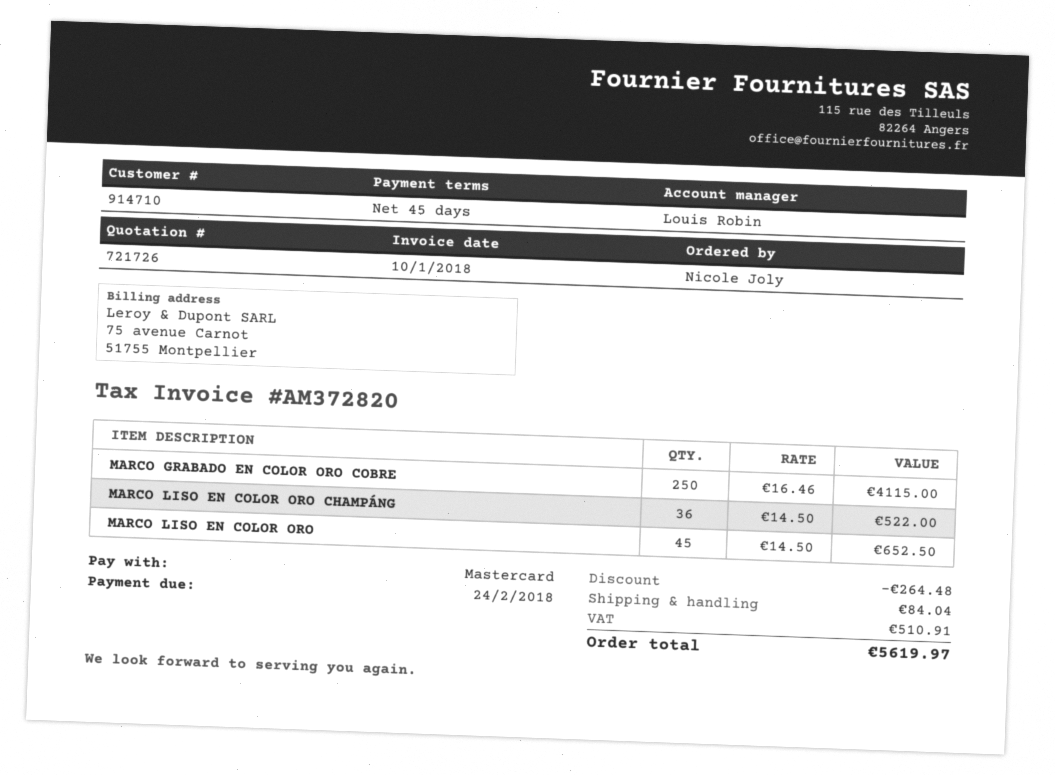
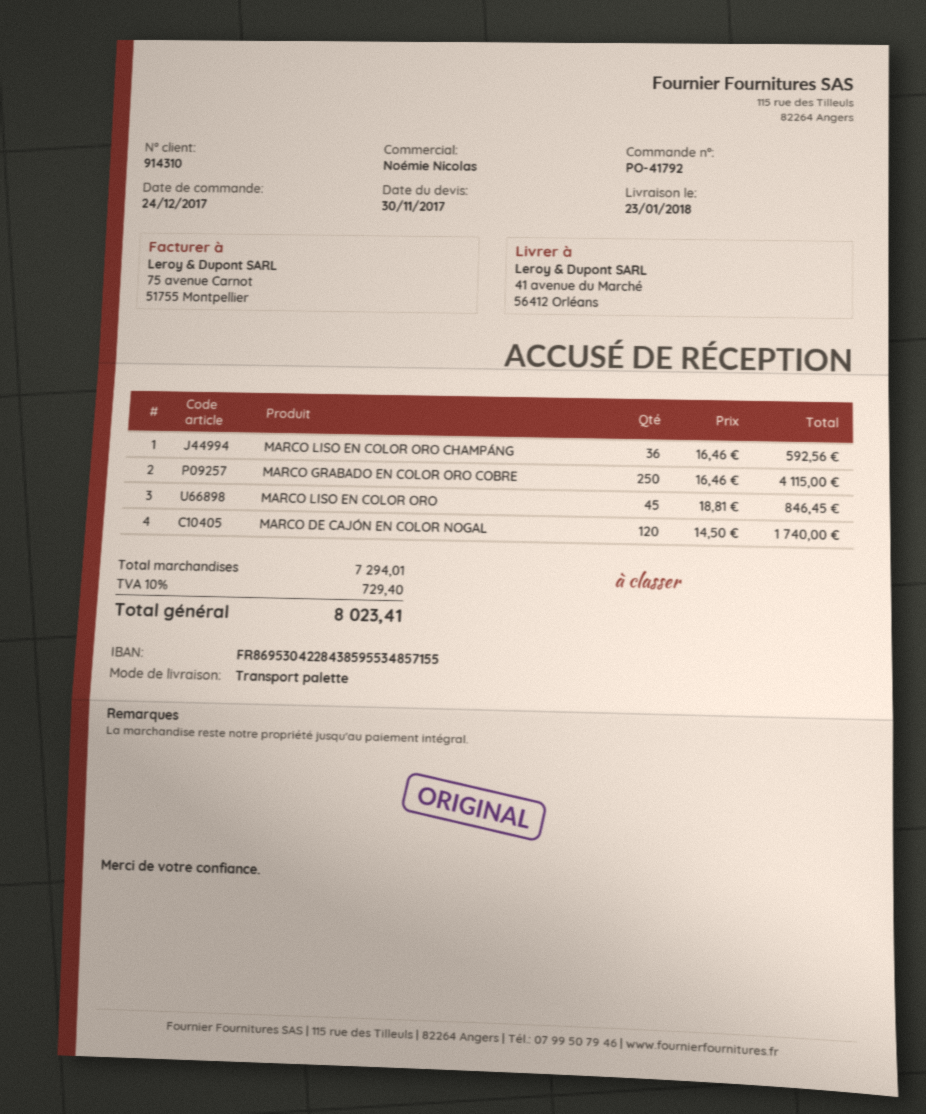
customer number: 914710 -> 914310
sales rep: Louis Robin -> Noémie Nicolas
MARCO LISO EN COLOR ORO CHAMPÁNG: 36 x 14.50 = 522.00 -> 36 x 16.46 = 592.56
MARCO LISO EN COLOR ORO: 45 x 14.50 = 652.50 -> 45 x 18.81 = 846.45
MARCO DE CAJÓN EN COLOR NOGAL: none -> 120 x 14.50 = 1740.00
discount: 264.48 -> none
shipping: 84.04 -> none
tax: 510.91 -> 729.40
total: 5619.97 -> 8023.41

